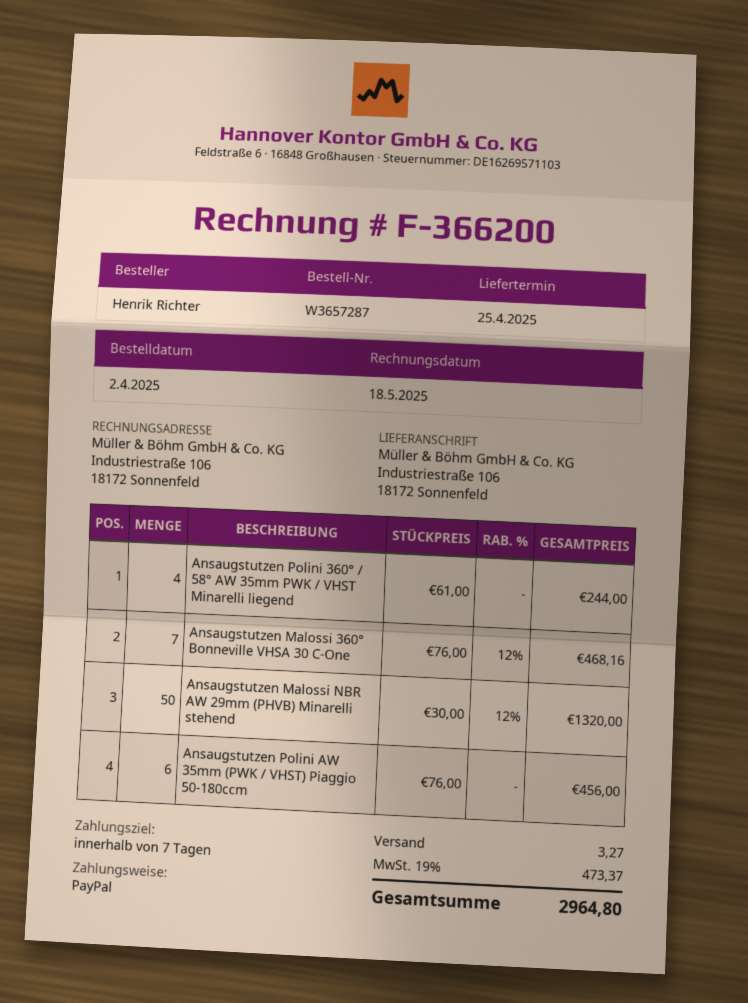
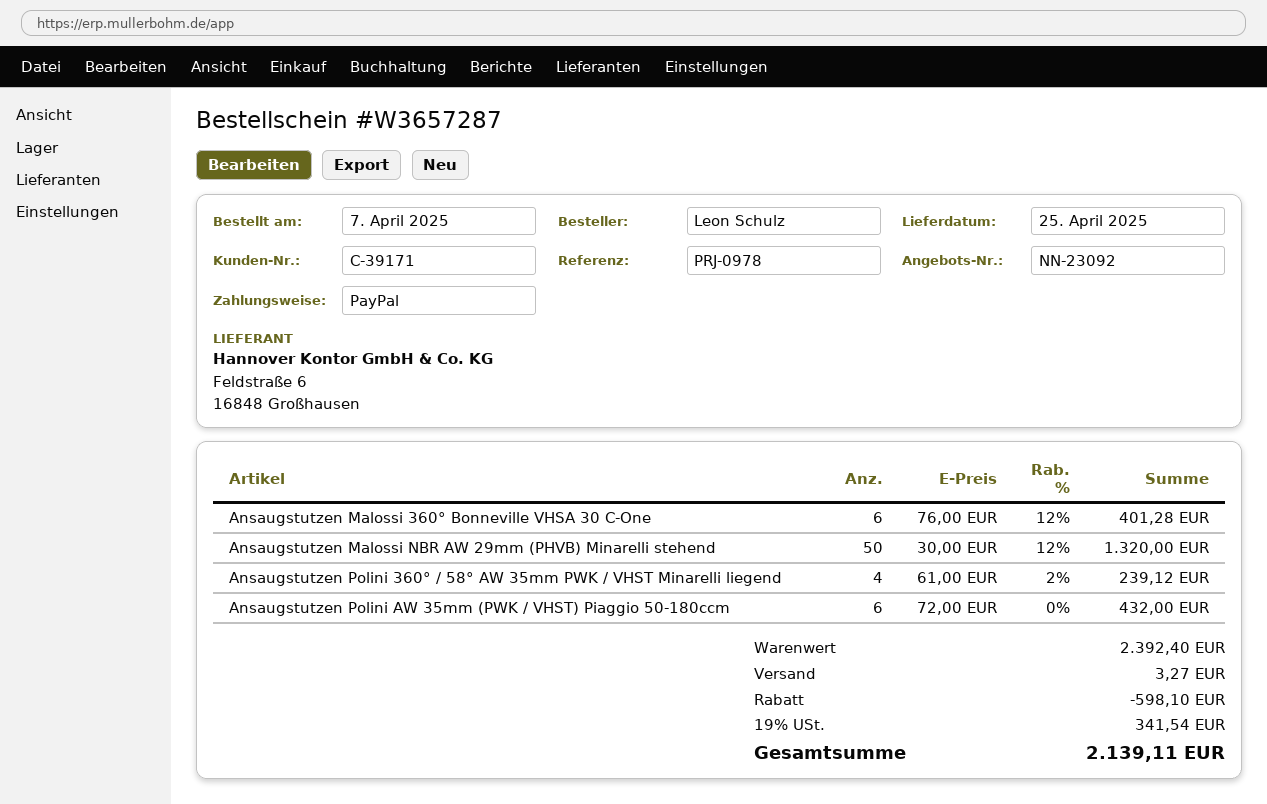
order date: 2025-04-02 -> 2025-04-07
ordered by: Henrik Richter -> Leon Schulz
Ansaugstutzen Polini 360° / 58° AW 35mm PWK / VHST Minarelli liegend: 4 x 61.00 = 244.00 -> 4 x 61.00 - 2% = 239.12
Ansaugstutzen Malossi 360° Bonneville VHSA 30 C-One: 7 x 76.00 - 12% = 468.16 -> 6 x 76.00 - 12% = 401.28
Ansaugstutzen Polini AW 35mm (PWK / VHST) Piaggio 50-180ccm: 6 x 76.00 = 456.00 -> 6 x 72.00 = 432.00
discount: none -> 598.10
tax: 19% = 473.37 -> 19% = 341.54
total: 2964.80 -> 2139.11

